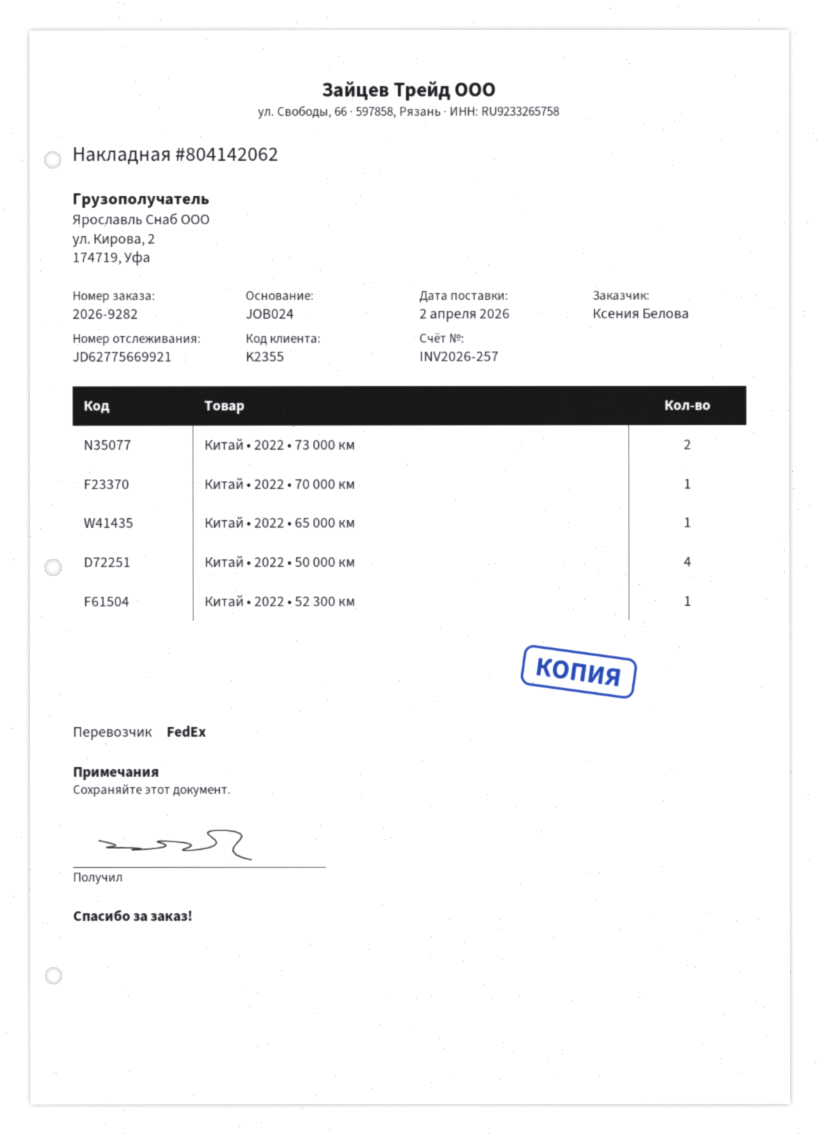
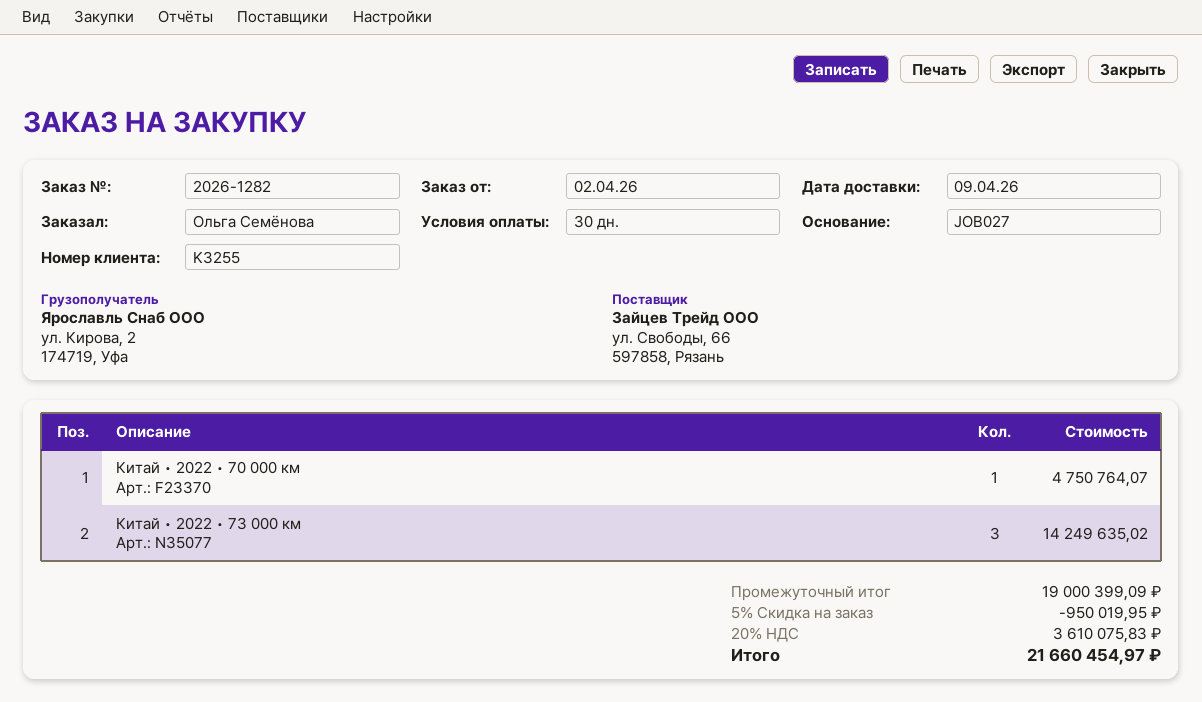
order number: 2026-9282 -> 2026-1282
delivery date: 2026-04-02 -> 2026-04-09
customer number: K2355 -> K3255
reference: JOB024 -> JOB027
ordered by: Ксения Белова -> Ольга Семёнова
Китай • 2022 • 73 000 км: 2 -> 3
Китай • 2022 • 65 000 км: 1 -> none
Китай • 2022 • 50 000 км: 4 -> none
Китай • 2022 • 52 300 км: 1 -> none

